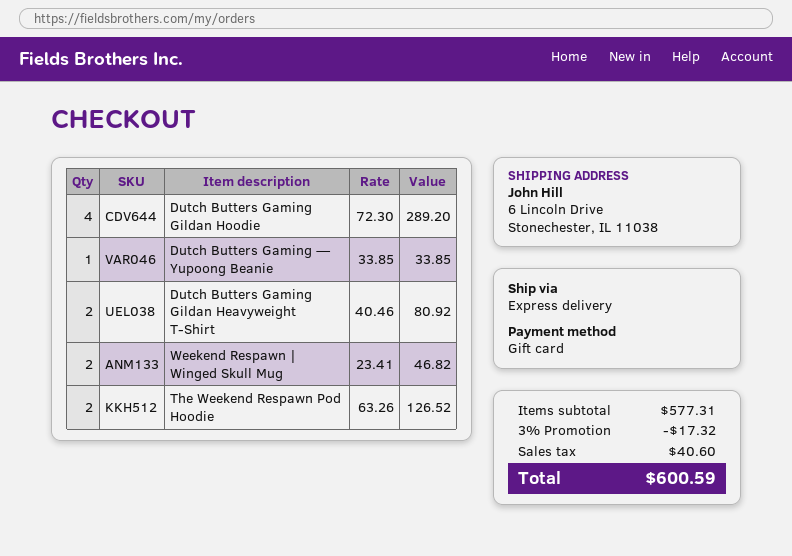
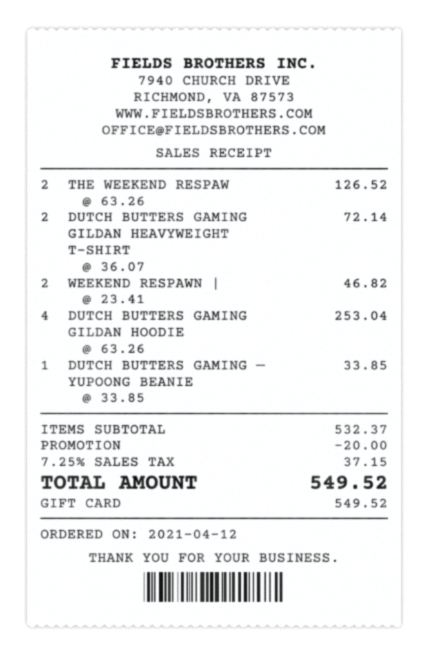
Dutch Butters Gaming Gildan Hoodie: 4 x 72.30 = 289.20 -> 4 x 63.26 = 253.04
Dutch Butters Gaming Gildan Heavyweight T-Shirt: 2 x 40.46 = 80.92 -> 2 x 36.07 = 72.14
subtotal: 577.31 -> 532.37
discount: 17.32 -> 20.00
tax: 40.60 -> 37.15
total: 600.59 -> 549.52

